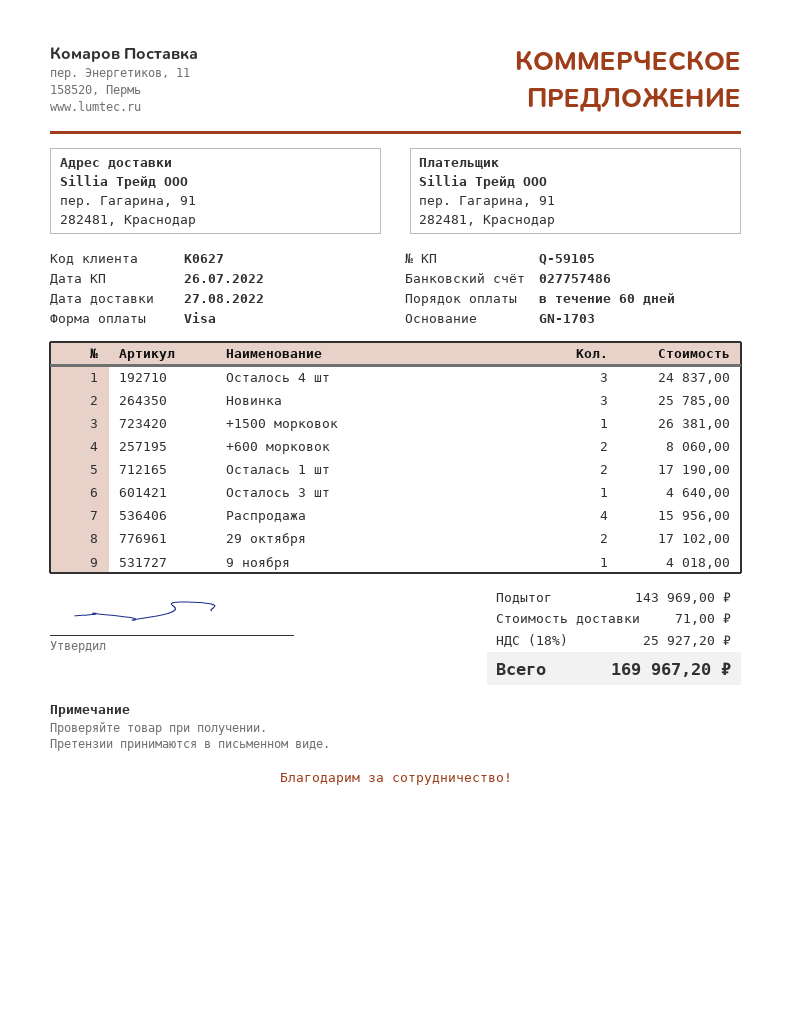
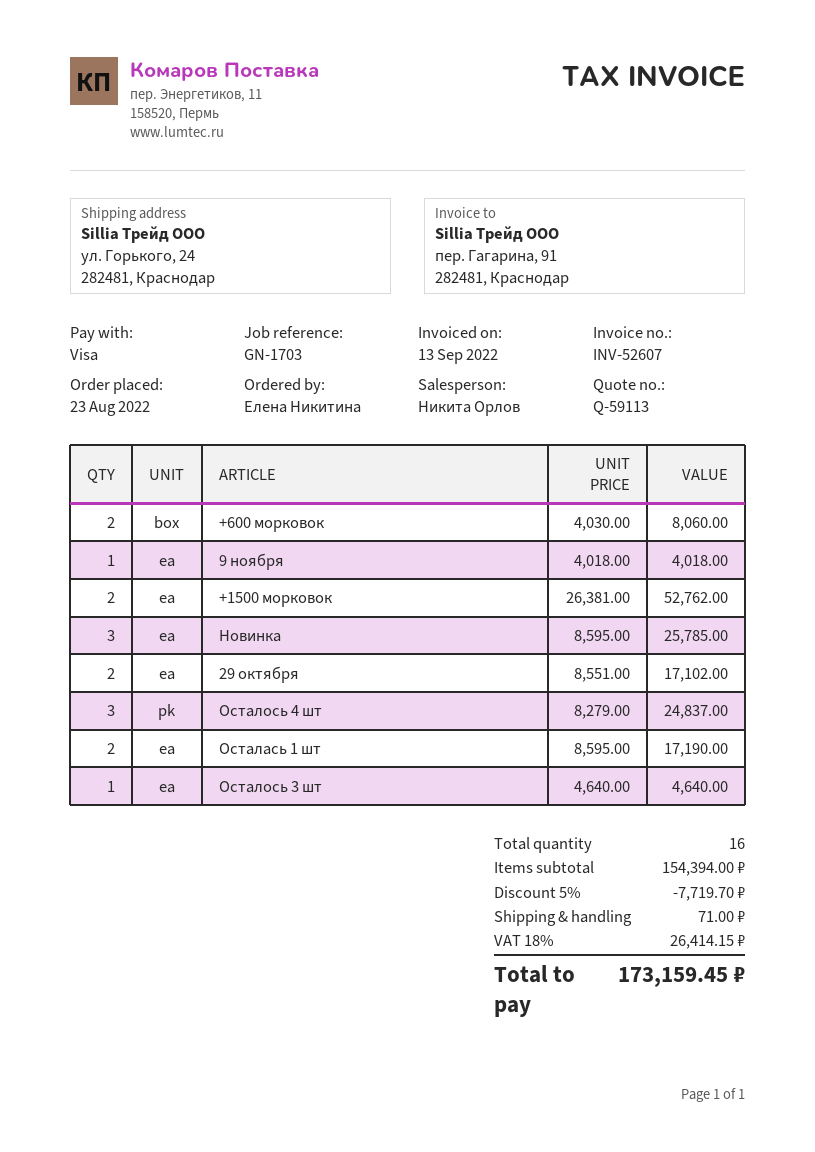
quote number: Q-59105 -> Q-59113
ship to: пер. Гагарина, 91, 282481, Краснодар -> ул. Горького, 24, 282481, Краснодар
+1500 морковок: 1 for 26381.00 -> 2 for 52762.00
Распродажа: 4 for 15956.00 -> none
subtotal: 143969.00 -> 154394.00
discount: none -> 5% = 7719.70
tax: 18% = 25927.20 -> 18% = 26414.15
total: 169967.20 -> 173159.45

